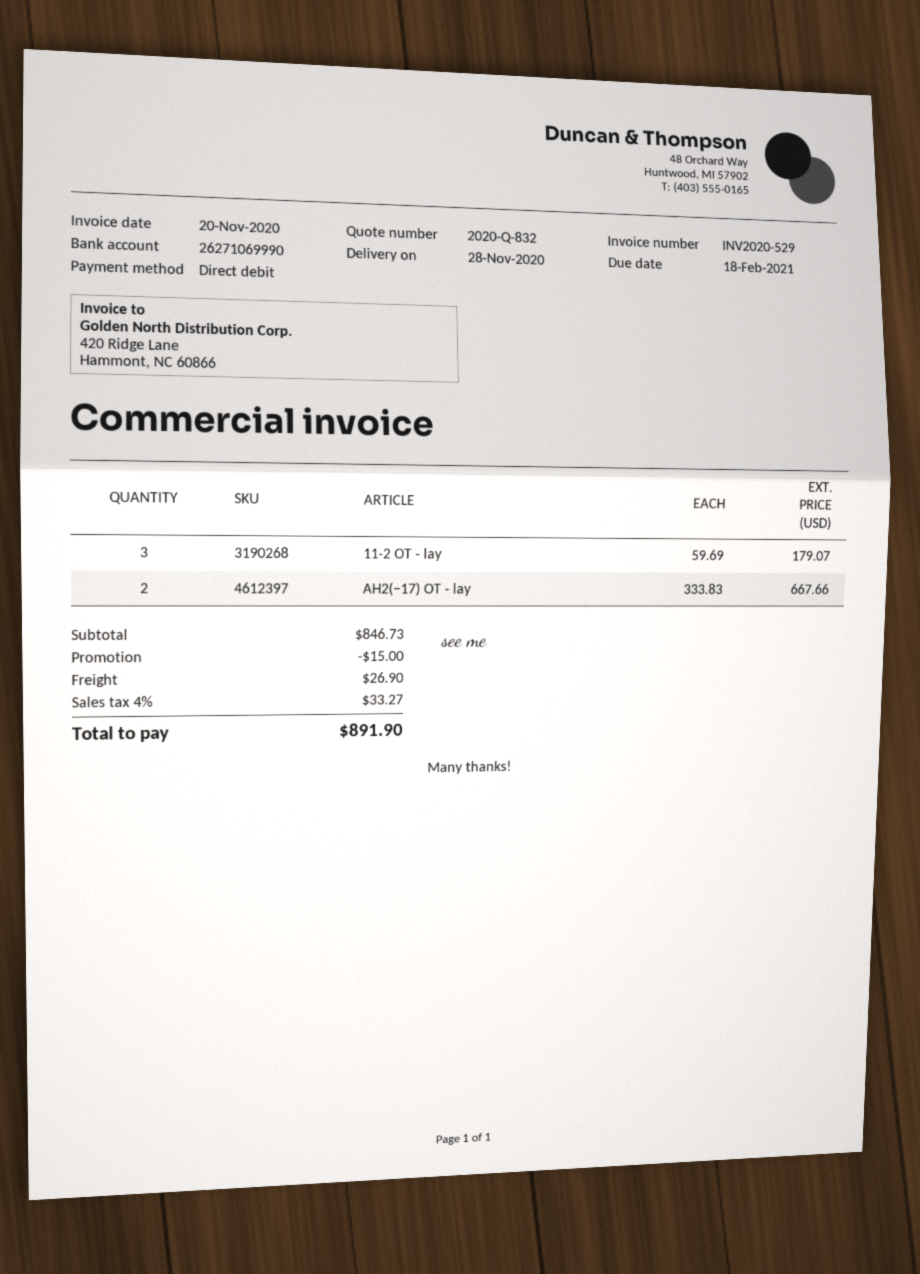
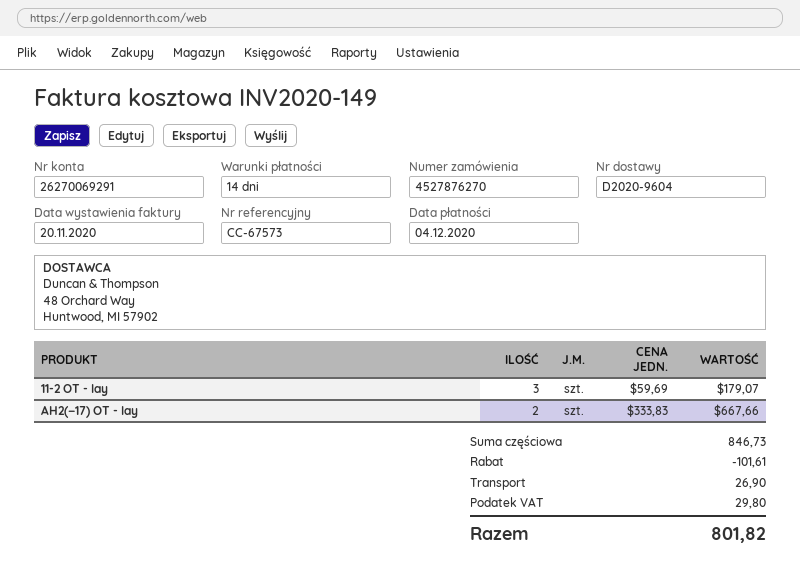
invoice number: INV2020-529 -> INV2020-149
due date: 2021-02-18 -> 2020-12-04
bank account: 26271069990 -> 26270069291
discount: 15.00 -> 101.61
tax: 33.27 -> 29.80
total: 891.90 -> 801.82

